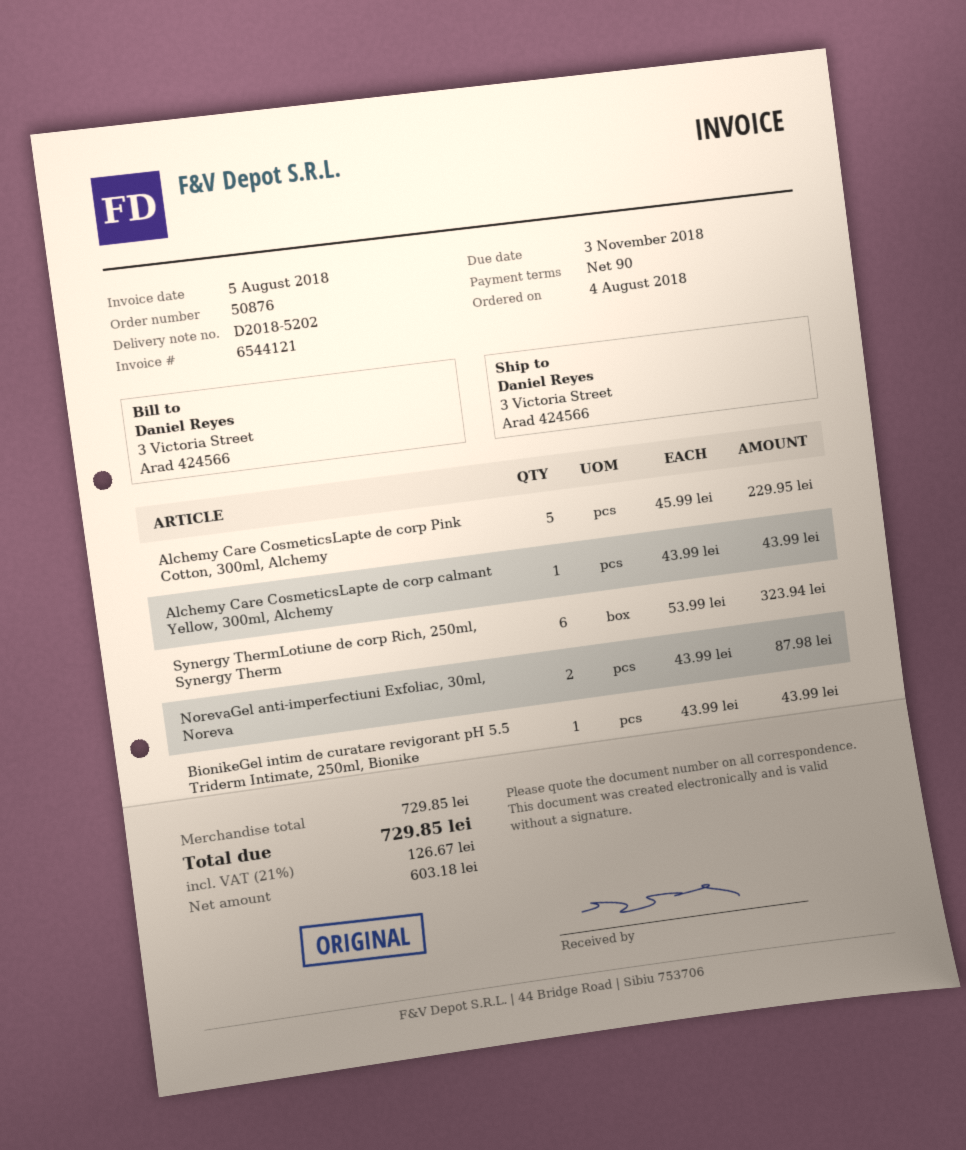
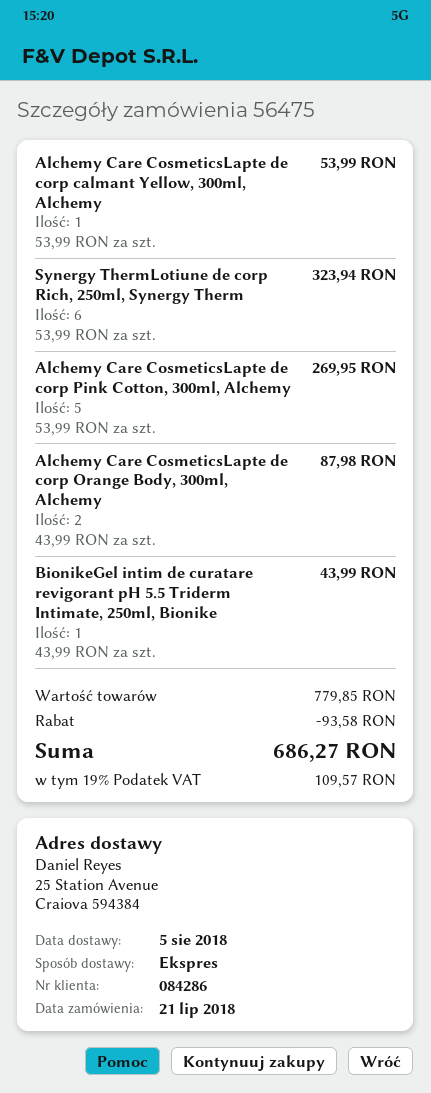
order number: 50876 -> 56475
order date: 2018-08-04 -> 2018-07-21
ship to: 3 Victoria Street, Arad 424566 -> 25 Station Avenue, Craiova 594384
Alchemy Care CosmeticsLapte de corp Pink Cotton, 300ml, Alchemy: 5 x 45.99 = 229.95 -> 5 x 53.99 = 269.95
Alchemy Care CosmeticsLapte de corp calmant Yellow, 300ml, Alchemy: 1 x 43.99 = 43.99 -> 1 x 53.99 = 53.99
NorevaGel anti-imperfectiuni Exfoliac, 30ml, Noreva: 2 x 43.99 = 87.98 -> none
Alchemy Care CosmeticsLapte de corp Orange Body, 300ml, Alchemy: none -> 2 x 43.99 = 87.98
subtotal: 729.85 -> 779.85
discount: none -> 93.58
tax: 21% = 126.67 -> 19% = 109.57
total: 729.85 -> 686.27

